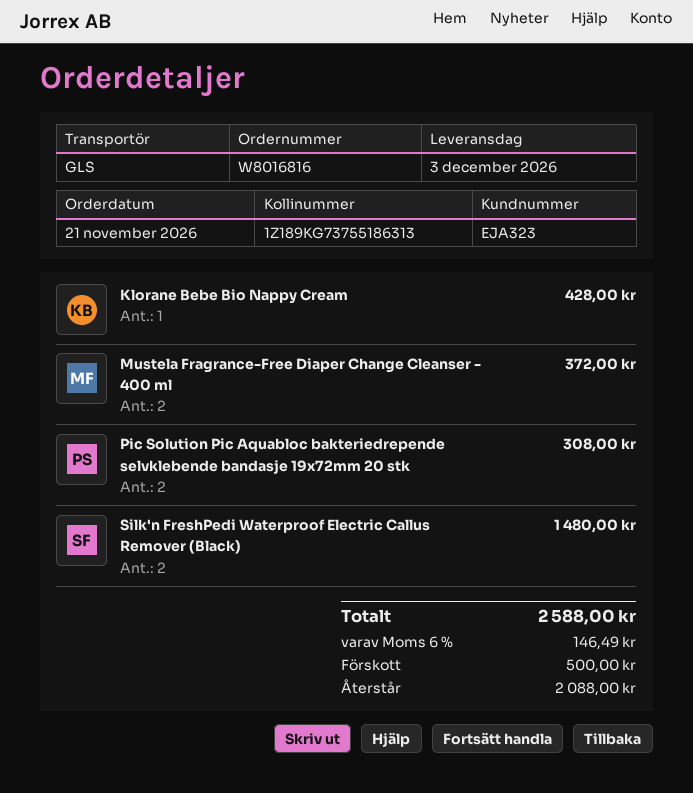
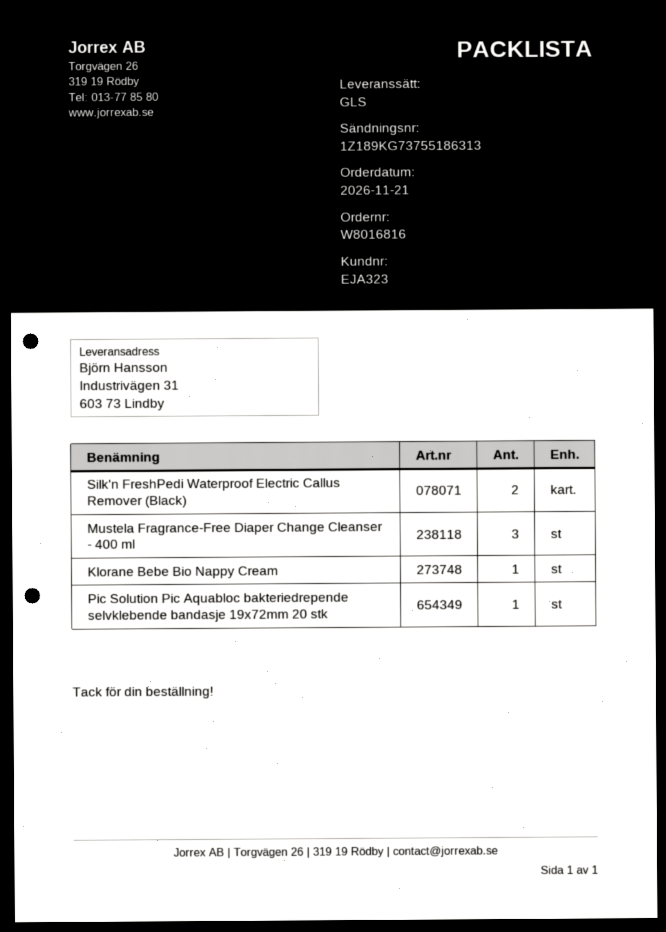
Mustela Fragrance-Free Diaper Change Cleanser - 400 ml: 2 -> 3
Pic Solution Pic Aquabloc bakteriedrepende selvklebende bandasje 19x72mm 20 stk: 2 -> 1

